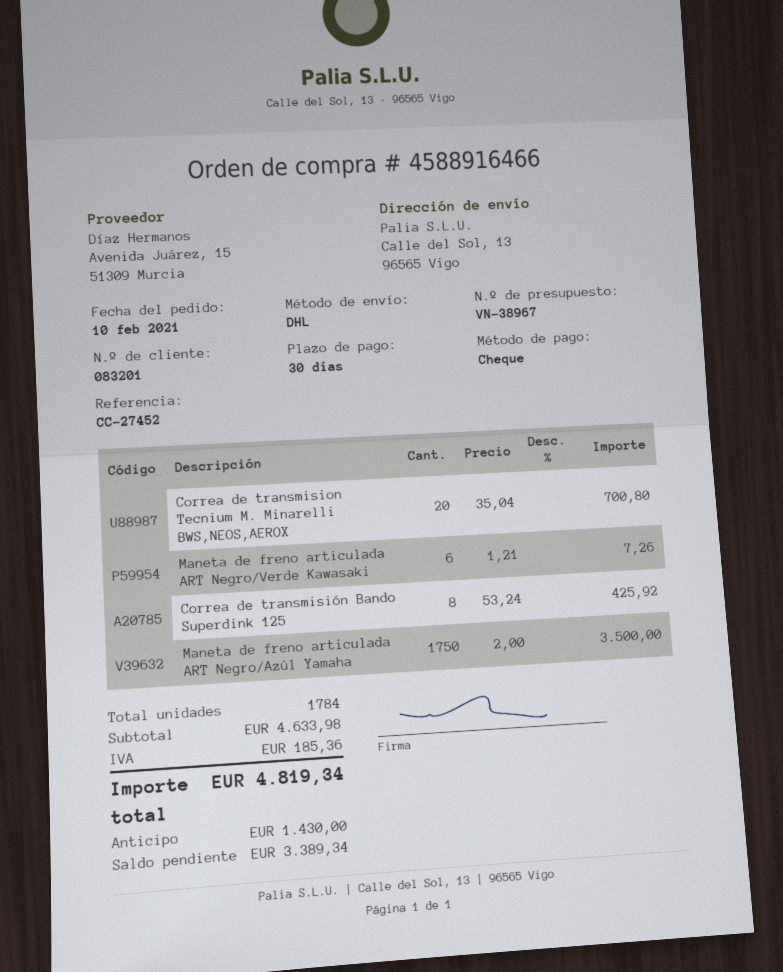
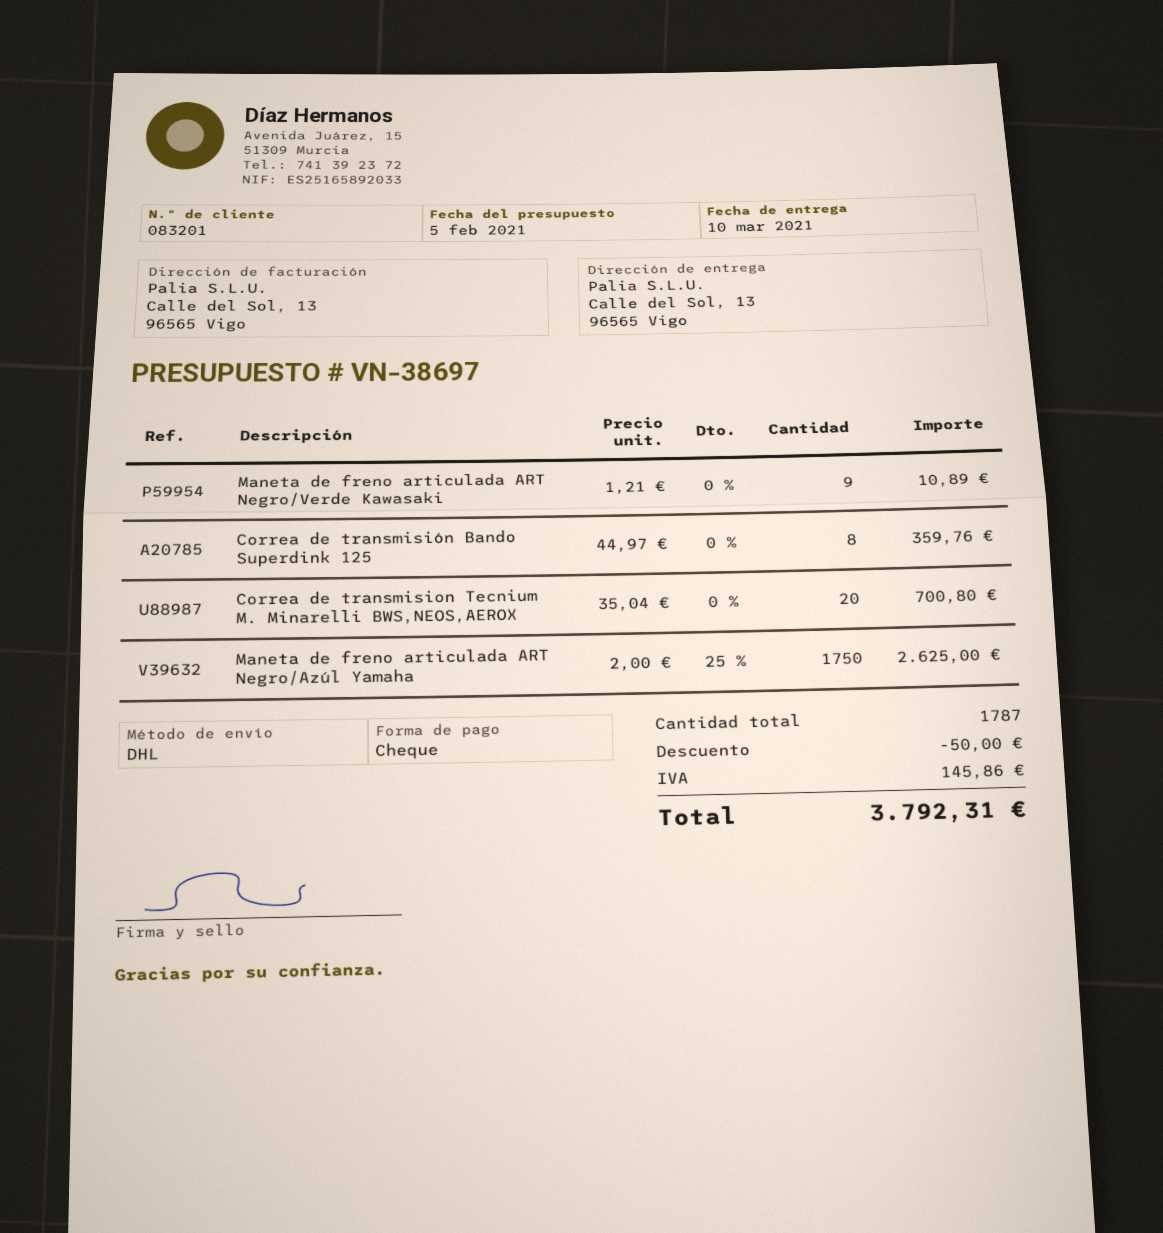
quote number: VN-38967 -> VN-38697
Maneta de freno articulada ART Negro/Verde Kawasaki: 6 x 1.21 = 7.26 -> 9 x 1.21 = 10.89
Correa de transmisión Bando Superdink 125: 8 x 53.24 = 425.92 -> 8 x 44.97 = 359.76
Maneta de freno articulada ART Negro/Azúl Yamaha: 1750 x 2.00 = 3500.00 -> 1750 x 2.00 - 25% = 2625.00
total quantity: 1784 -> 1787
discount: none -> 50.00
tax: 185.36 -> 145.86
total: 4819.34 -> 3792.31

